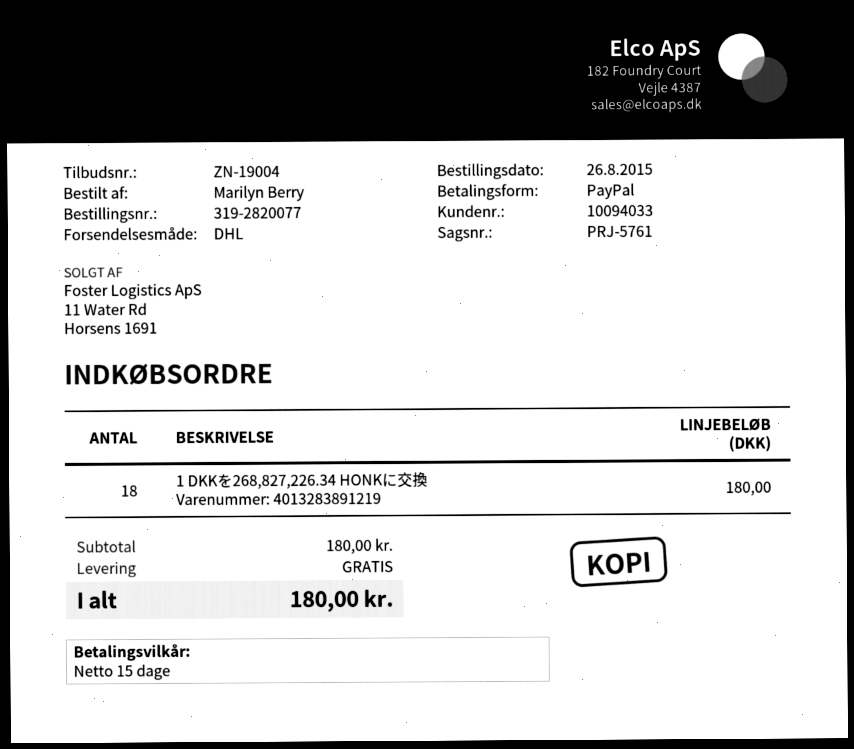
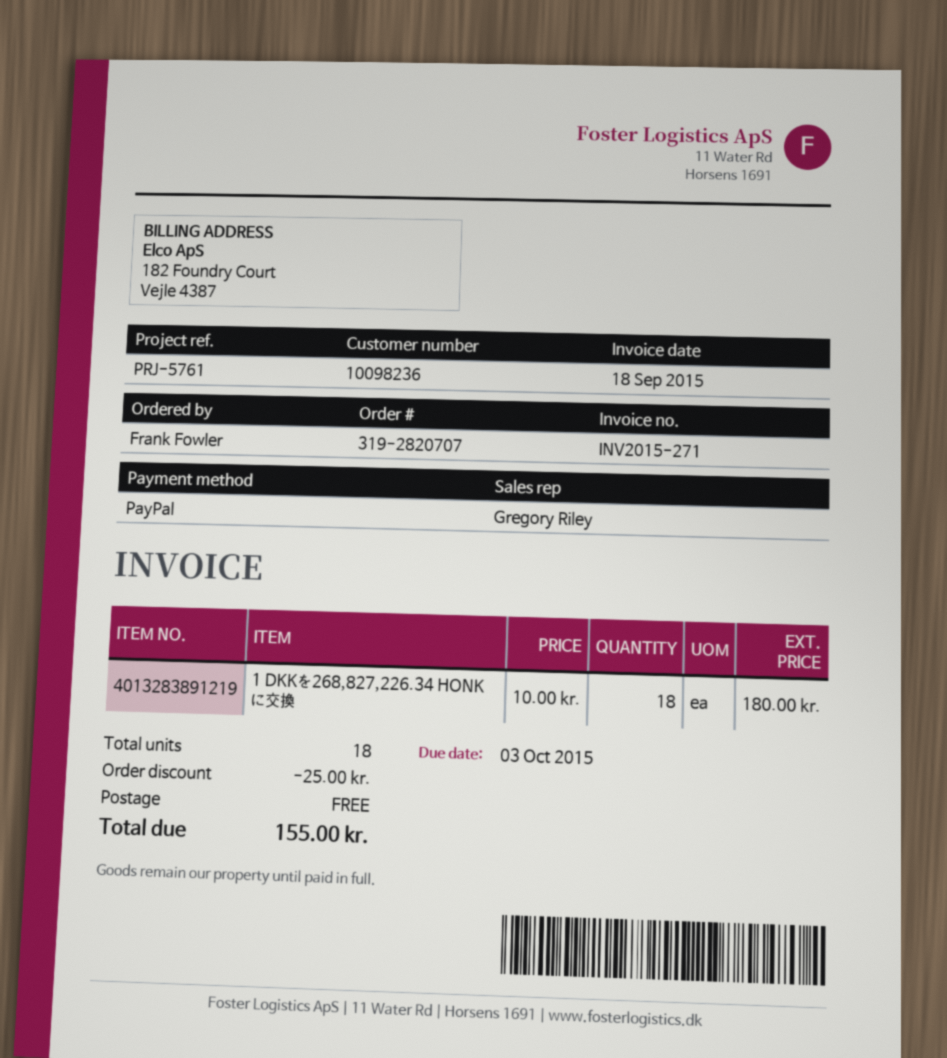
order number: 319-2820077 -> 319-2820707
customer number: 10094033 -> 10098236
ordered by: Marilyn Berry -> Frank Fowler
discount: none -> 25.00
total: 180.00 -> 155.00

